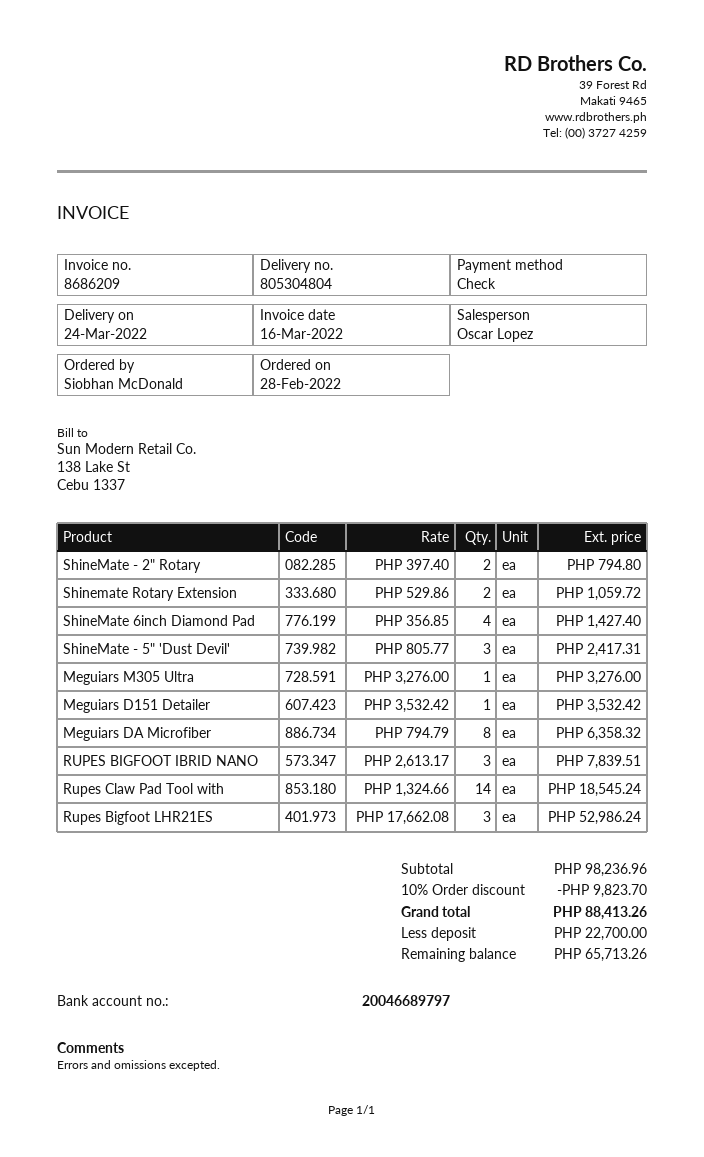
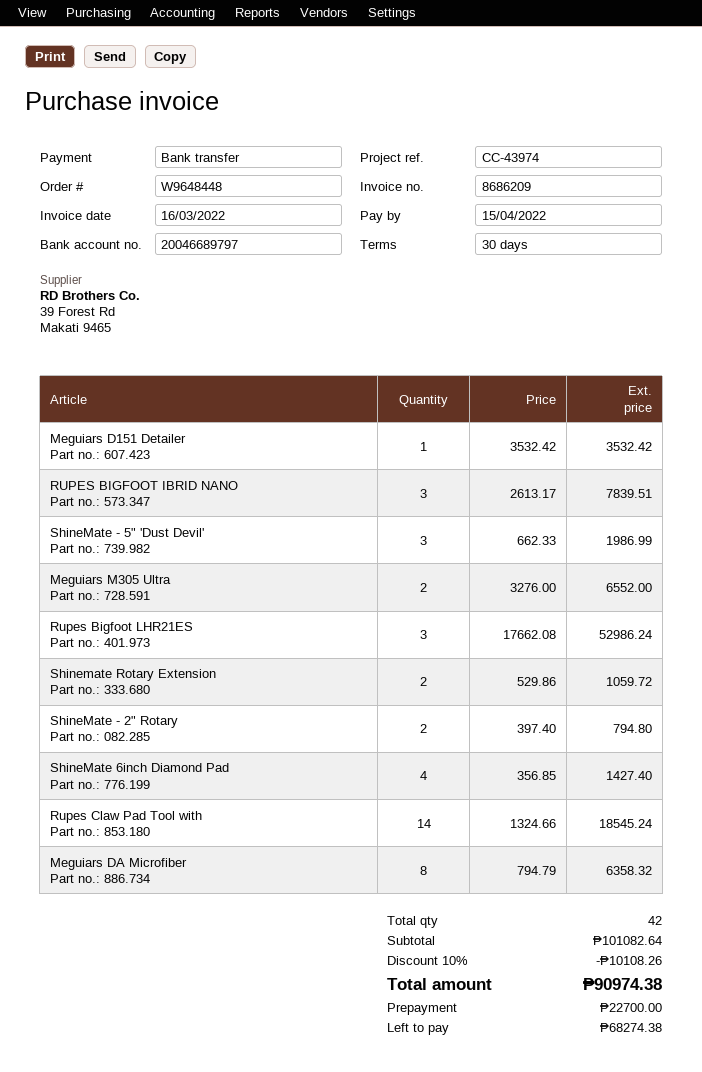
payment method: cheque -> bank transfer
ShineMate - 5" 'Dust Devil': 3 x 805.77 = 2417.31 -> 3 x 662.33 = 1986.99
Meguiars M305 Ultra: 1 x 3276.00 = 3276.00 -> 2 x 3276.00 = 6552.00
subtotal: 98236.96 -> 101082.64
discount: 10% = 9823.70 -> 10% = 10108.26
total: 88413.26 -> 90974.38
balance: 65713.26 -> 68274.38

